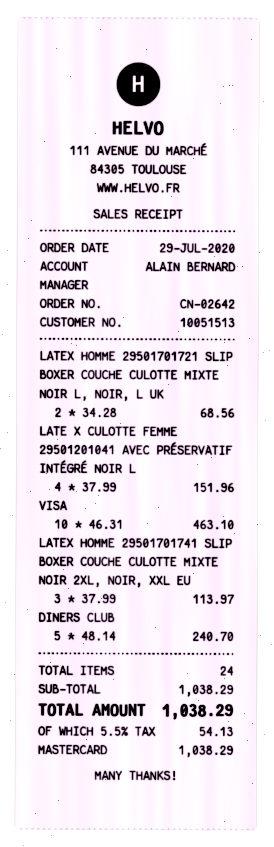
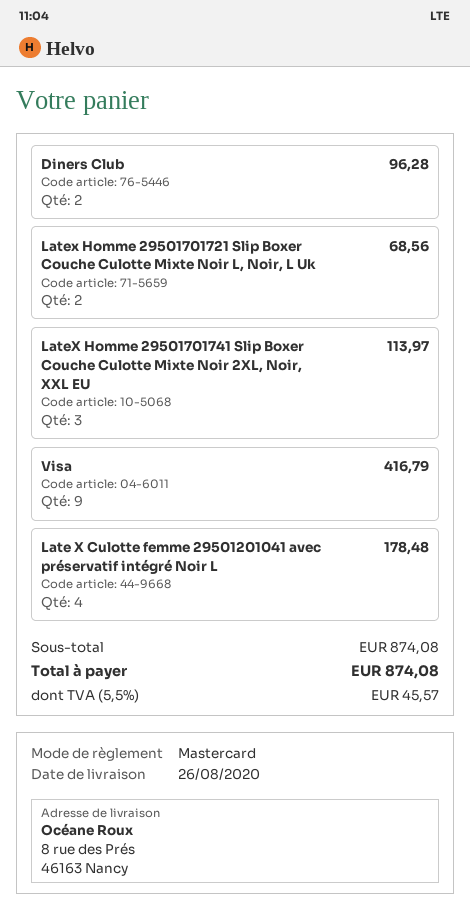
LATE X CULOTTE FEMME 29501201041 AVEC PRÉSERVATIF INTÉGRÉ NOIR L: 4 for 151.96 -> 4 for 178.48
VISA: 10 for 463.10 -> 9 for 416.79
DINERS CLUB: 5 for 240.70 -> 2 for 96.28
subtotal: 1038.29 -> 874.08
tax: 5.5% = 54.13 -> 5.5% = 45.57
total: 1038.29 -> 874.08

